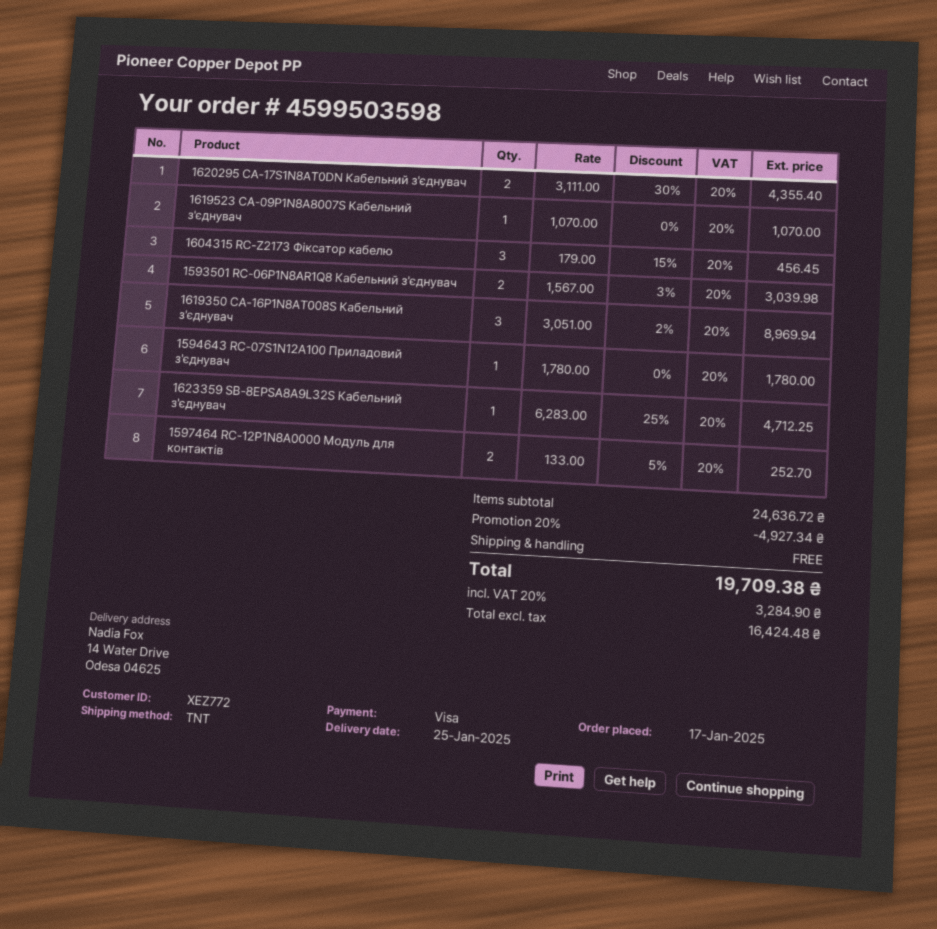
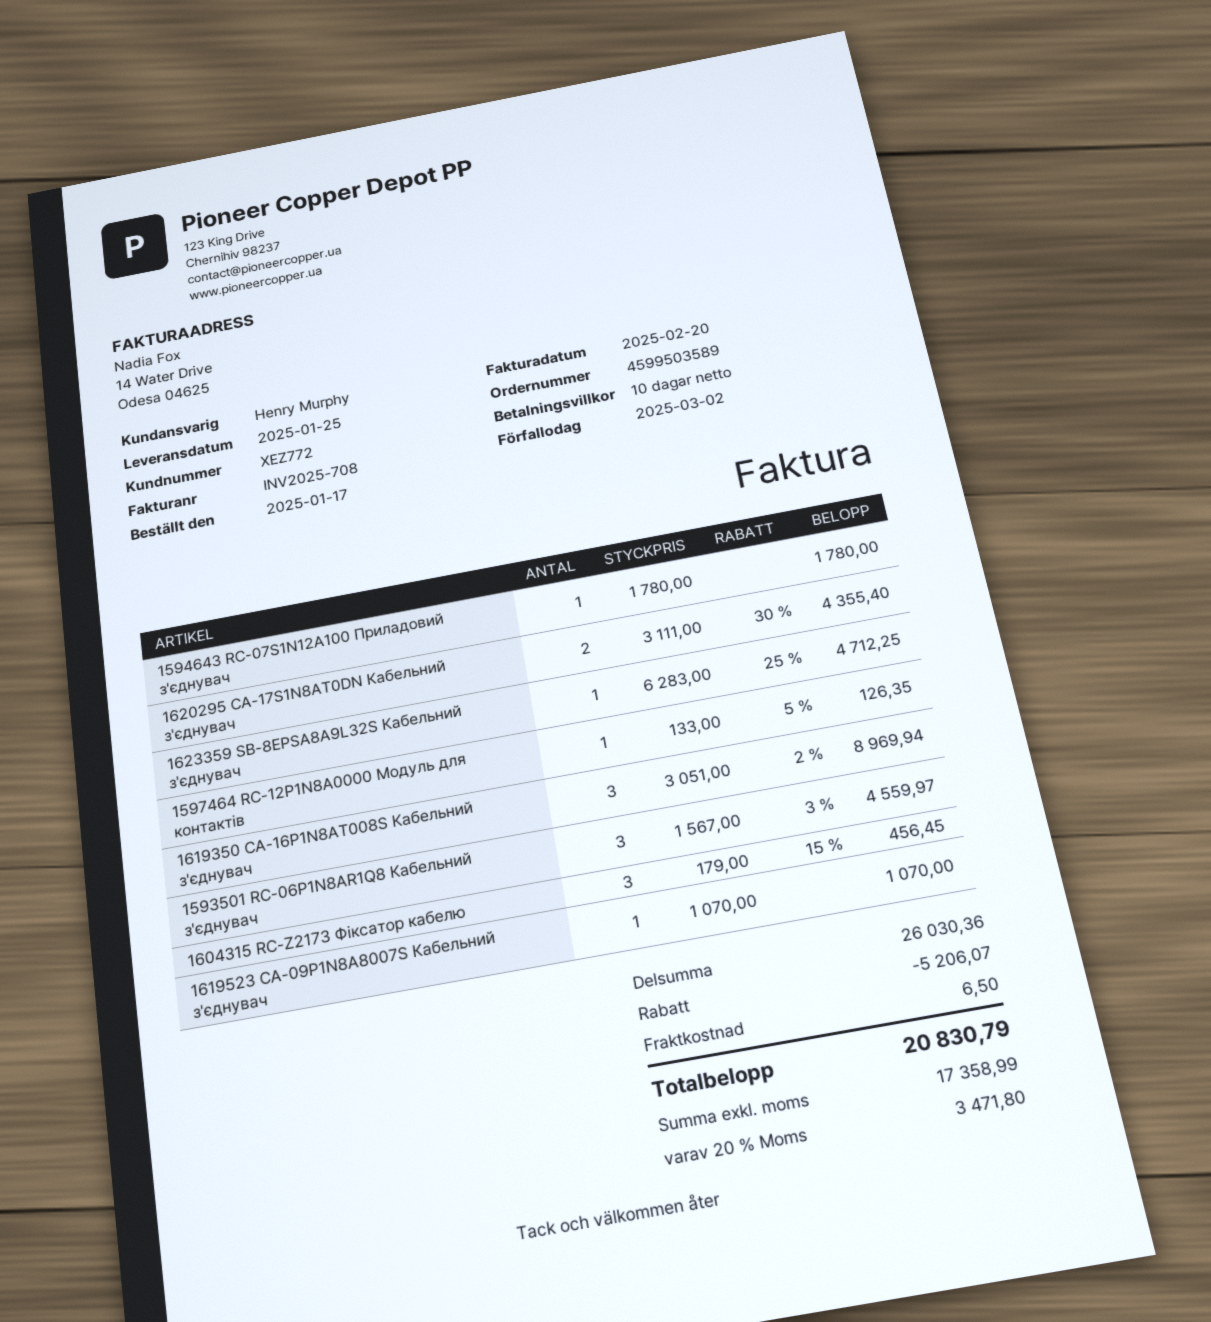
order number: 4599503598 -> 4599503589
1593501 RC-06P1N8AR1Q8 Кабельний з'єднувач: 2 x 1567.00 - 3% = 3039.98 -> 3 x 1567.00 - 3% = 4559.97
1597464 RC-12P1N8A0000 Модуль для контактів: 2 x 133.00 - 5% = 252.70 -> 1 x 133.00 - 5% = 126.35
subtotal: 24636.72 -> 26030.36
discount: 4927.34 -> 5206.07
shipping: 0.00 -> 6.50
net: 16424.48 -> 17358.99
tax: 20% = 3284.90 -> 20% = 3471.80
total: 19709.38 -> 20830.79

